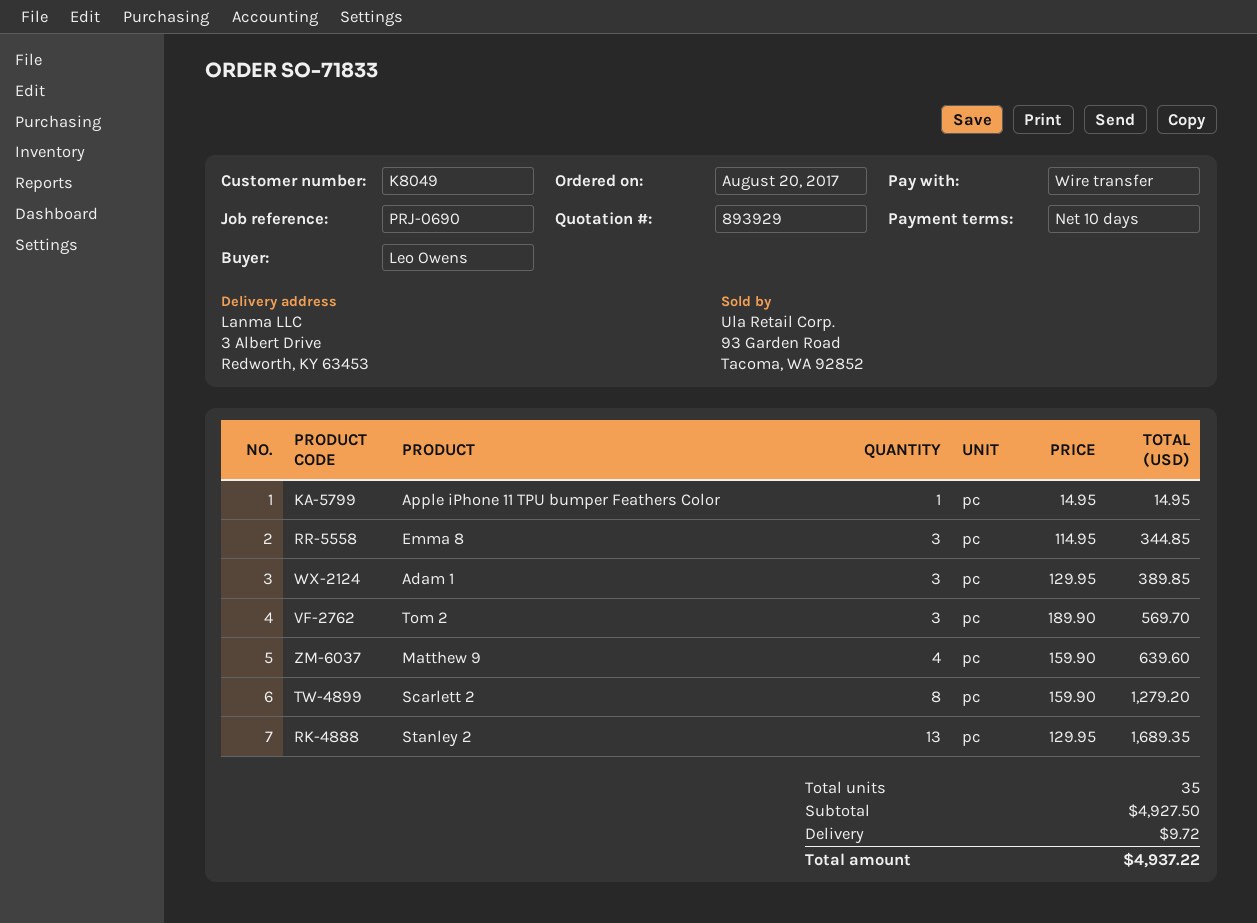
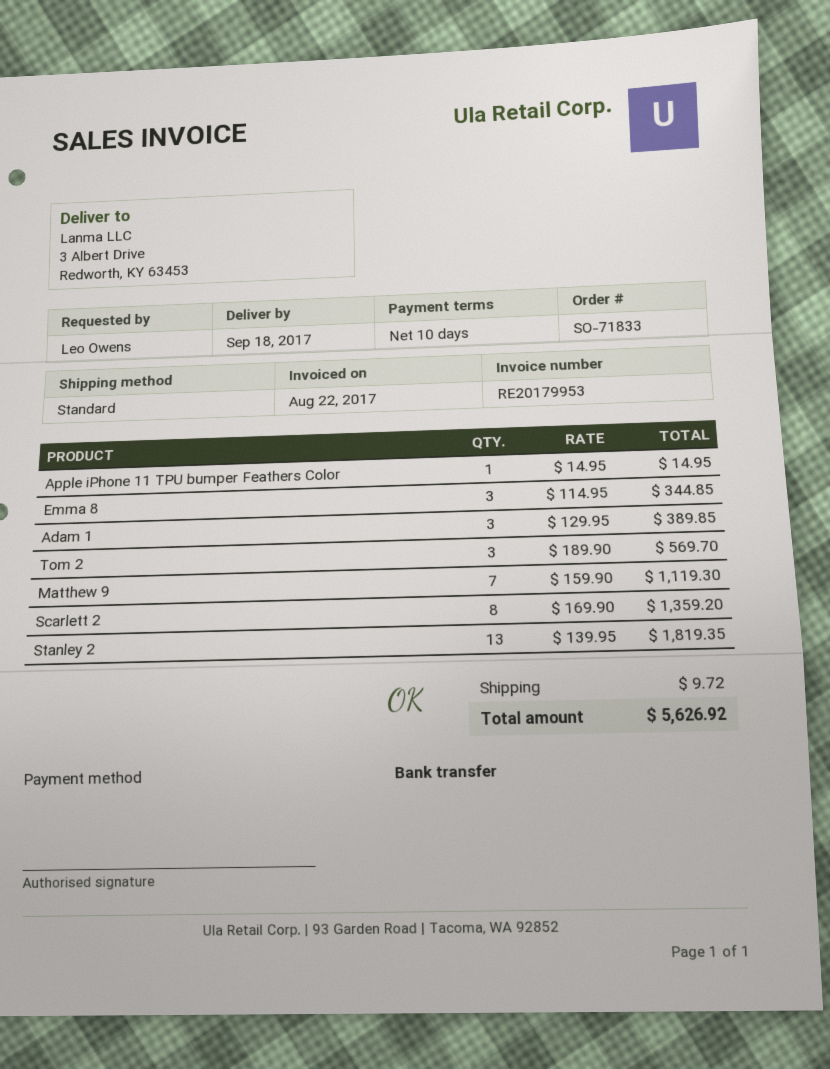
Matthew 9: 4 x 159.90 = 639.60 -> 7 x 159.90 = 1119.30
Scarlett 2: 8 x 159.90 = 1279.20 -> 8 x 169.90 = 1359.20
Stanley 2: 13 x 129.95 = 1689.35 -> 13 x 139.95 = 1819.35
total: 4937.22 -> 5626.92

